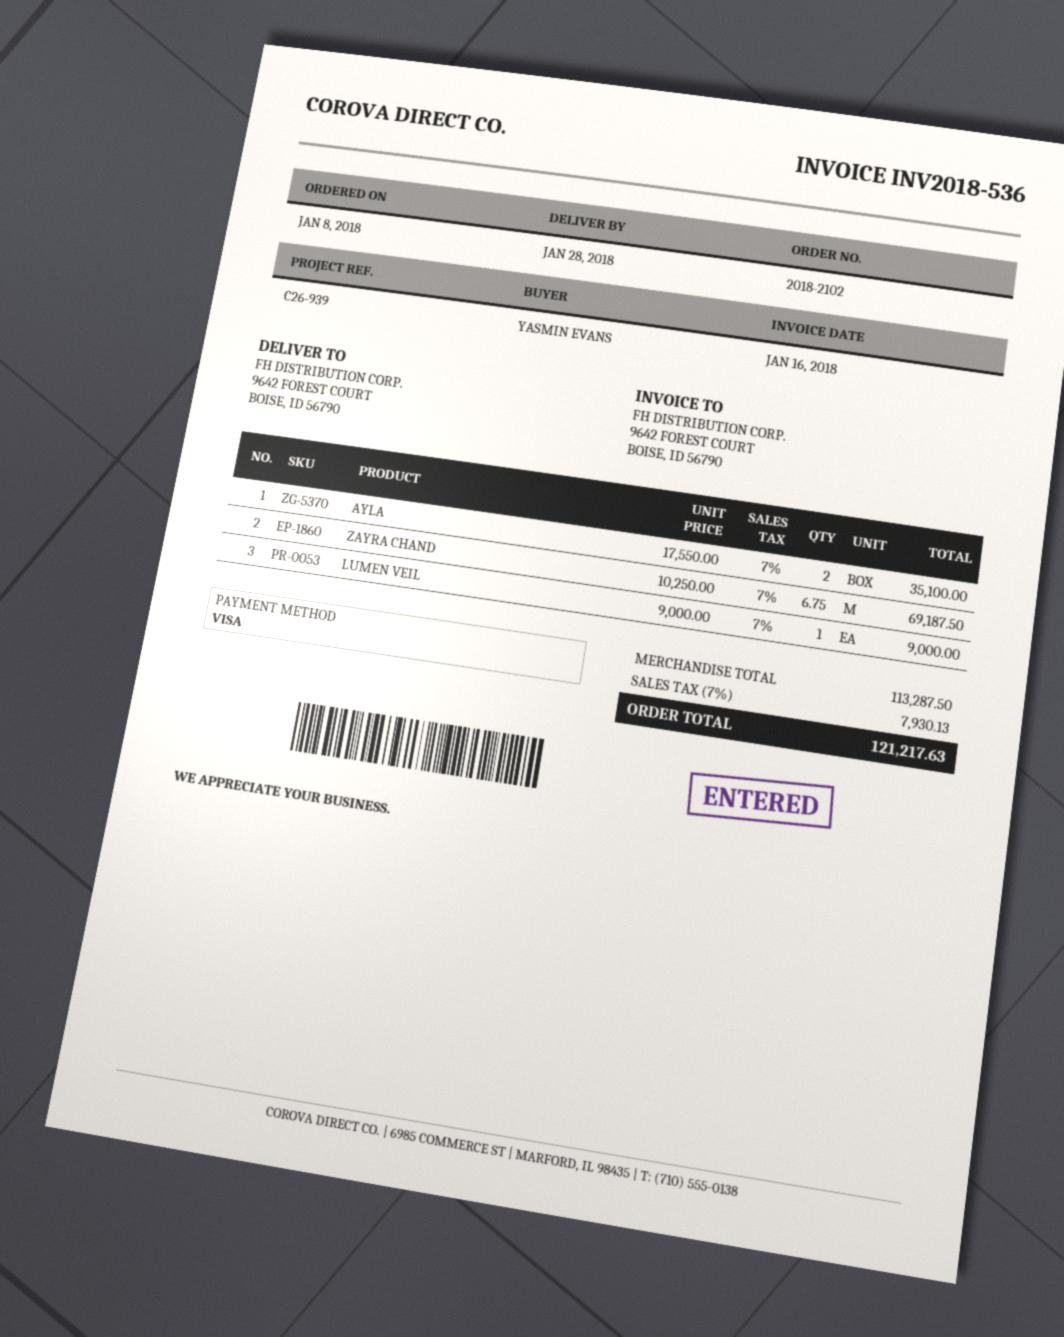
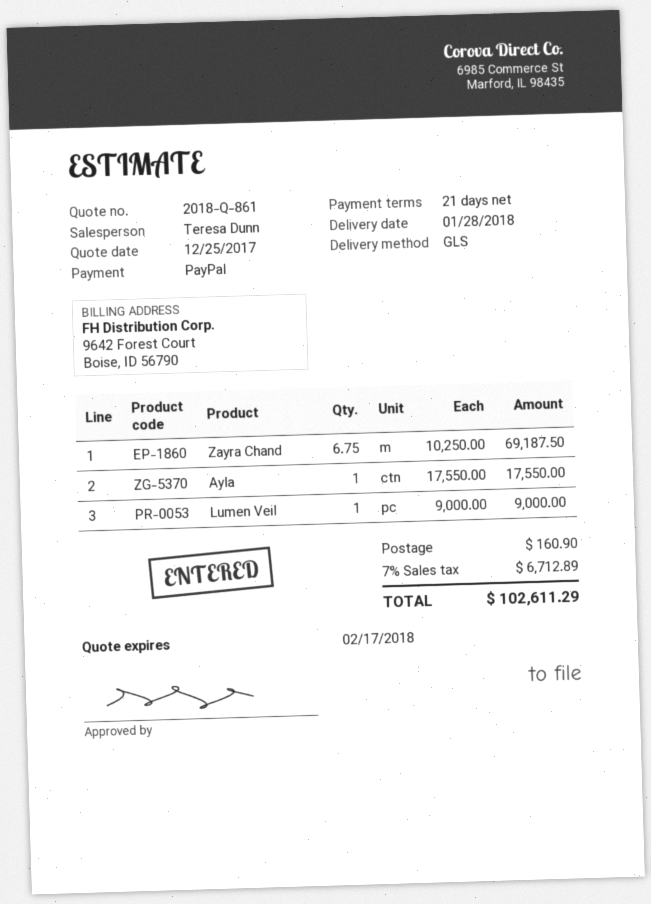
payment method: Visa -> PayPal
AYLA: 2 x 17550.00 = 35100.00 -> 1 x 17550.00 = 17550.00
shipping: none -> 160.90
tax: 7% = 7930.13 -> 7% = 6712.89
total: 121217.63 -> 102611.29

